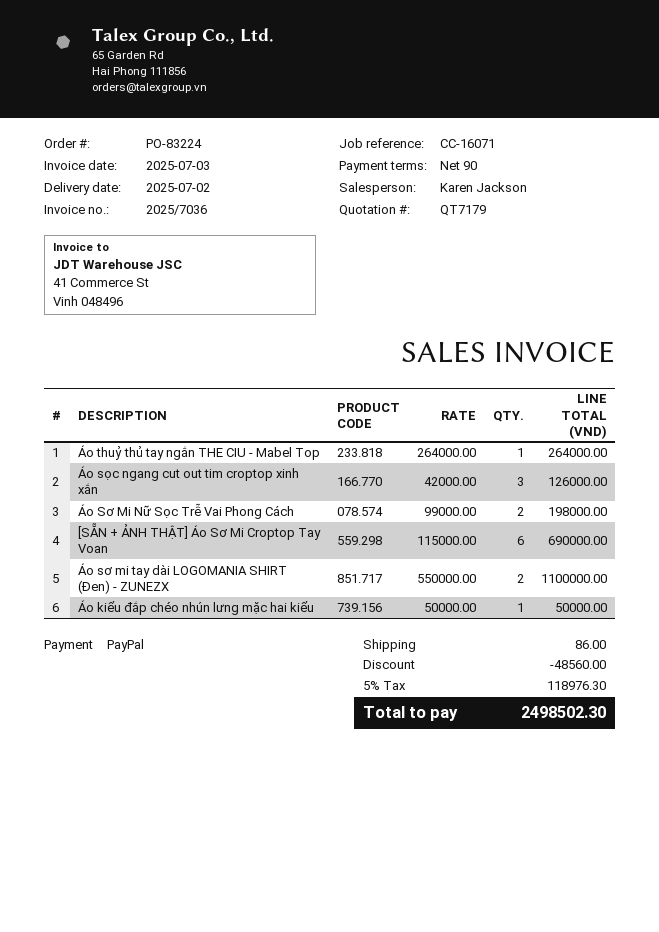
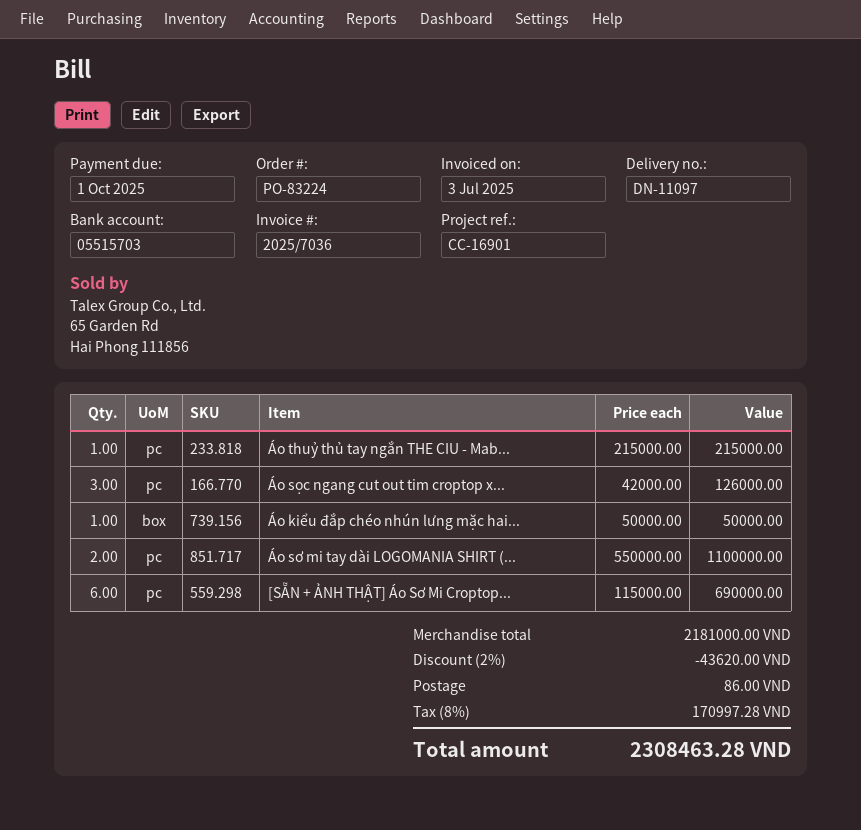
reference: CC-16071 -> CC-16901
Áo thuỷ thủ tay ngắn THE CIU - Mabel Top: 1 x 264000.00 = 264000.00 -> 1 x 215000.00 = 215000.00
Áo Sơ Mi Nữ Sọc Trễ Vai Phong Cách: 2 x 99000.00 = 198000.00 -> none
discount: 48560.00 -> 43620.00
tax: 5% = 118976.30 -> 8% = 170997.28
total: 2498502.30 -> 2308463.28

